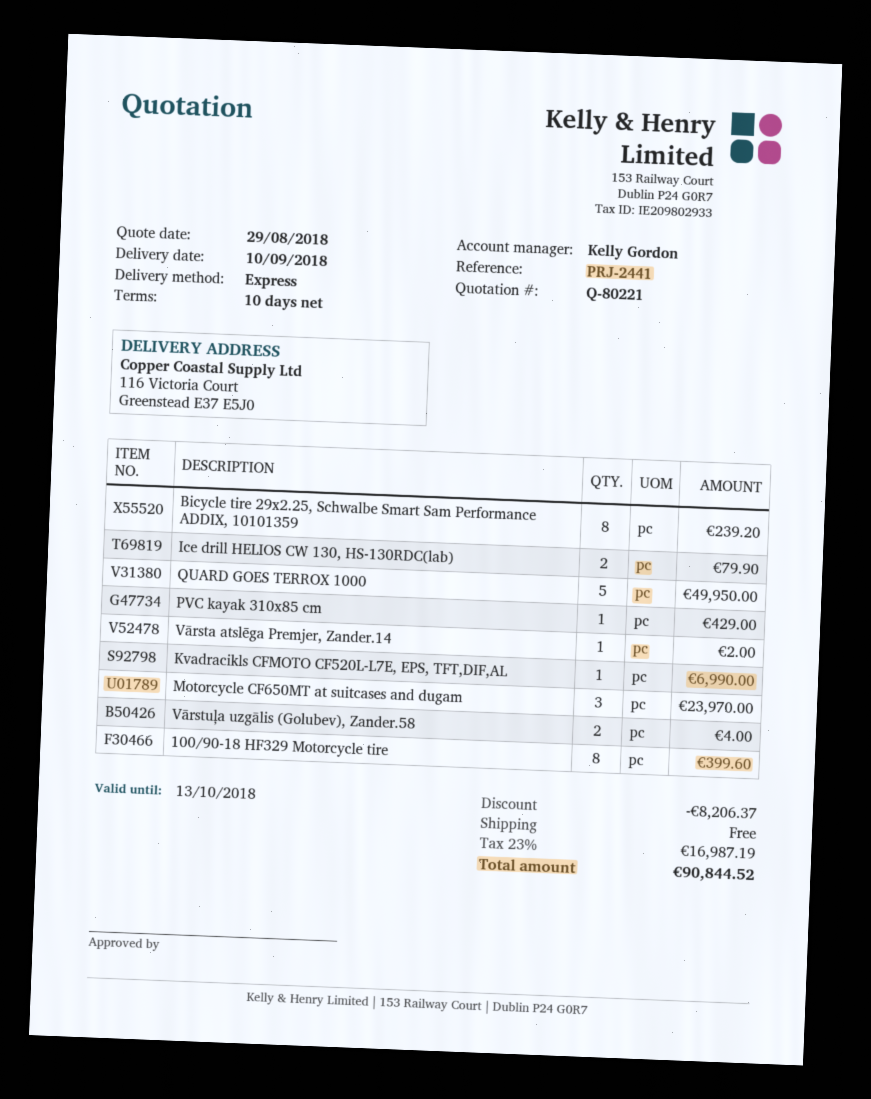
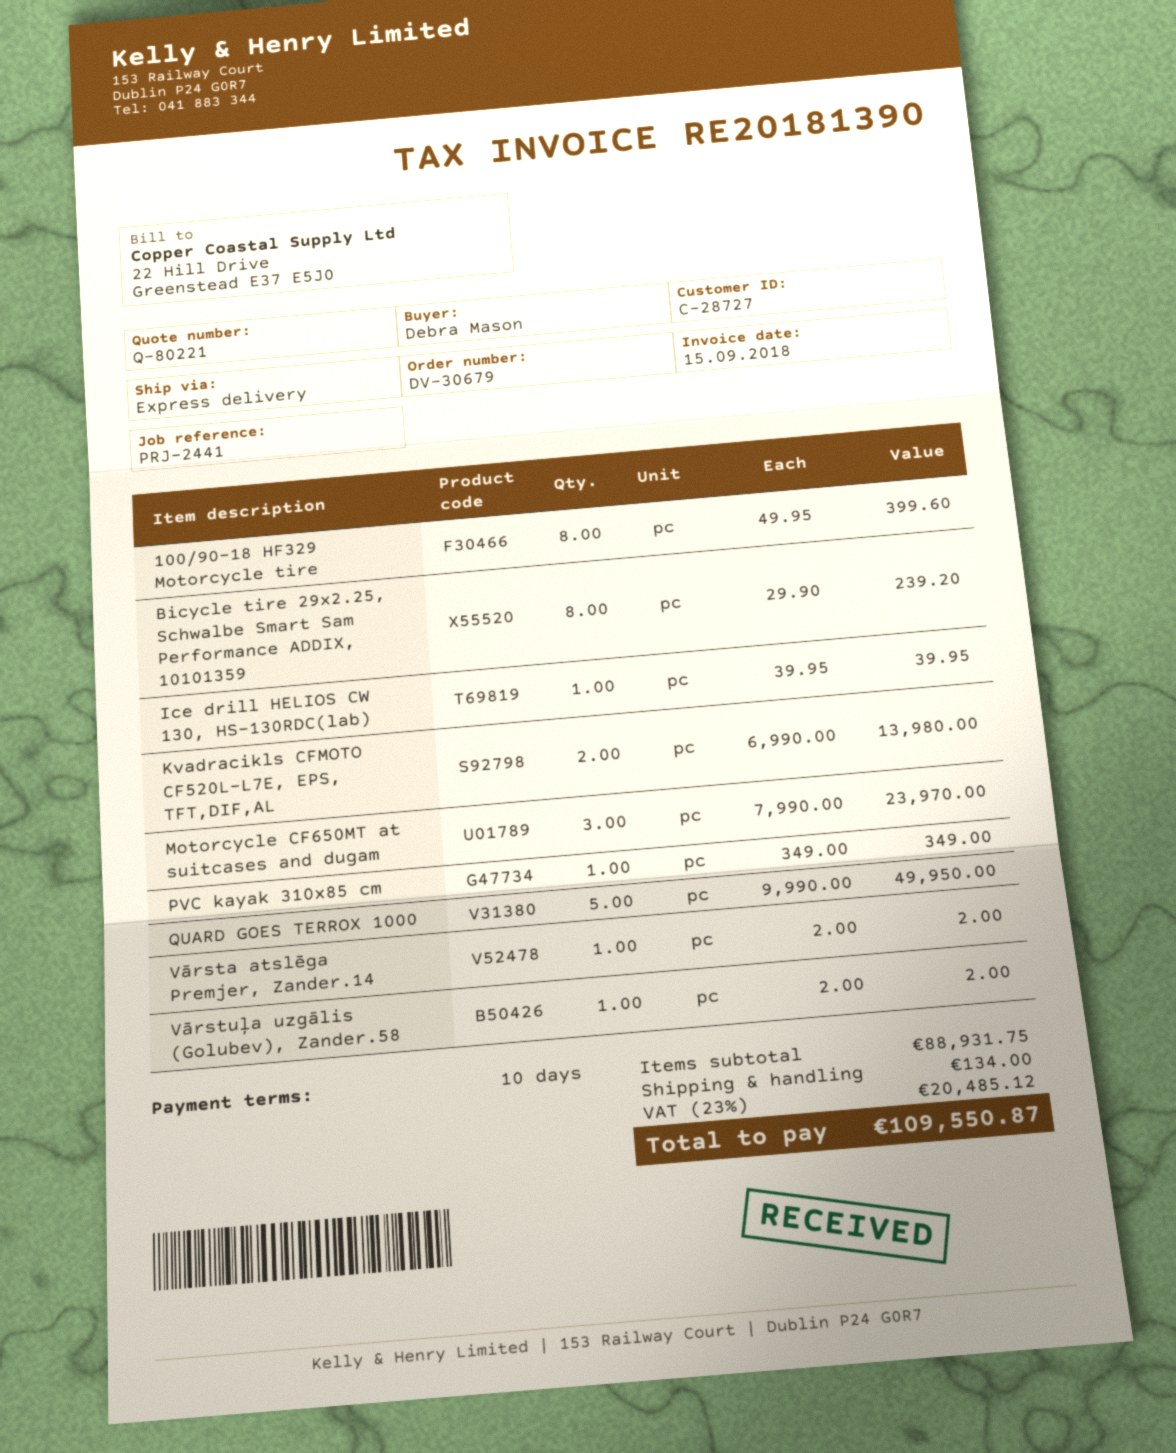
Ice drill HELIOS CW 130, HS-130RDC(lab): 2 for 79.90 -> 1 for 39.95
PVC kayak 310x85 cm: 1 for 429.00 -> 1 for 349.00
Kvadracikls CFMOTO CF520L-L7E, EPS, TFT,DIF,AL: 1 for 6990.00 -> 2 for 13980.00
Vārstuļa uzgālis (Golubev), Zander.58: 2 for 4.00 -> 1 for 2.00
discount: 8206.37 -> none
shipping: 0.00 -> 134.00
tax: 23% = 16987.19 -> 23% = 20485.12
total: 90844.52 -> 109550.87

